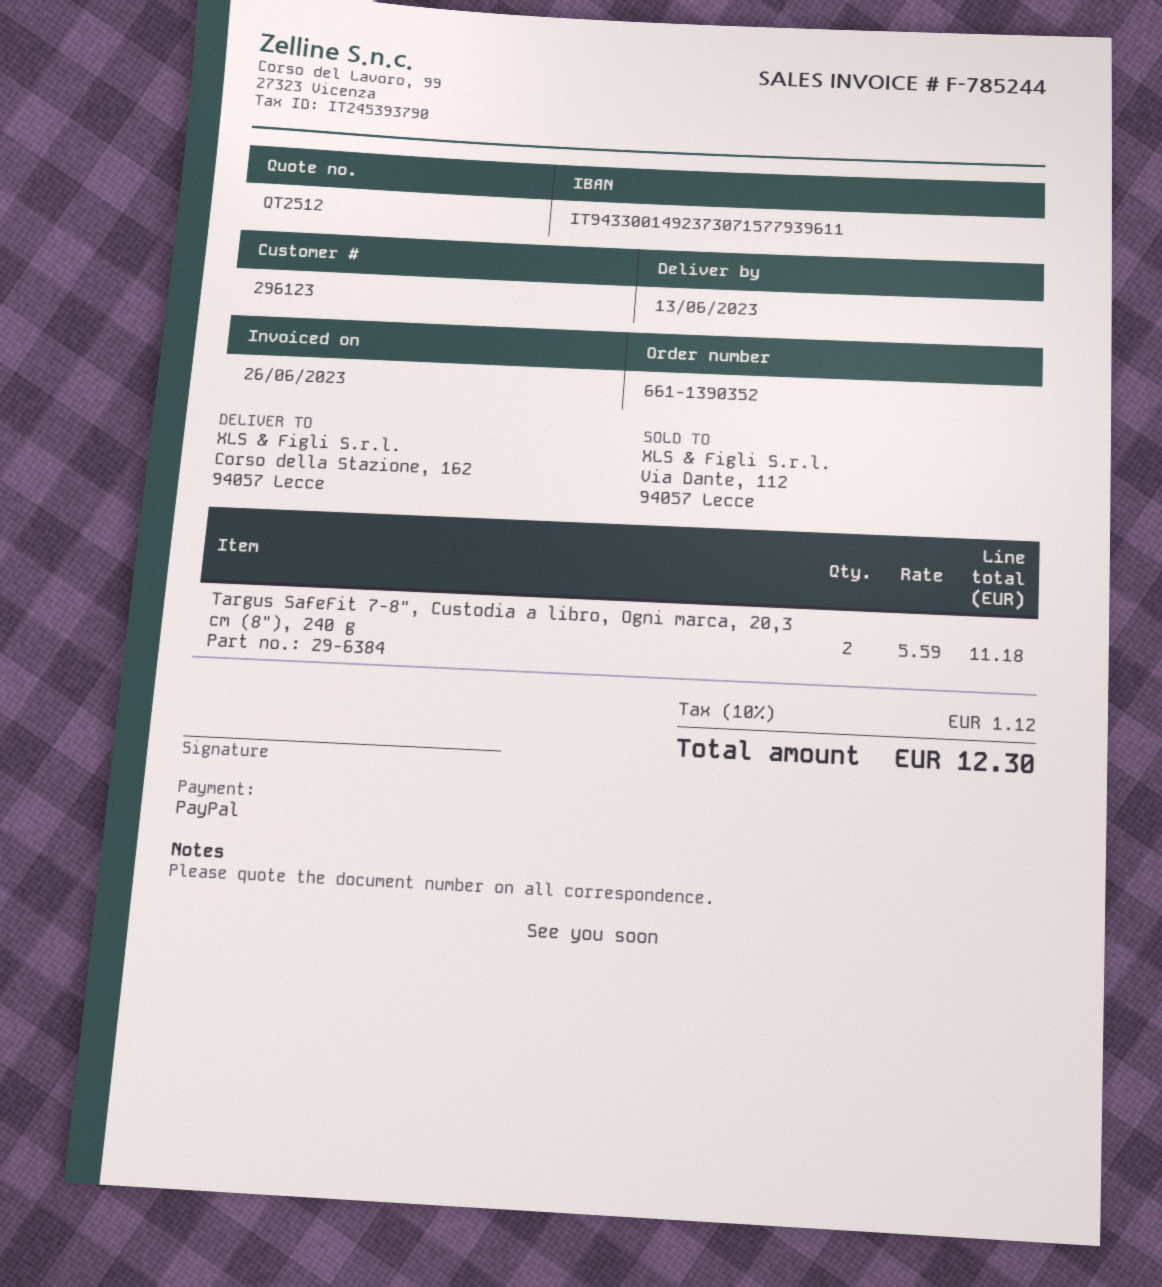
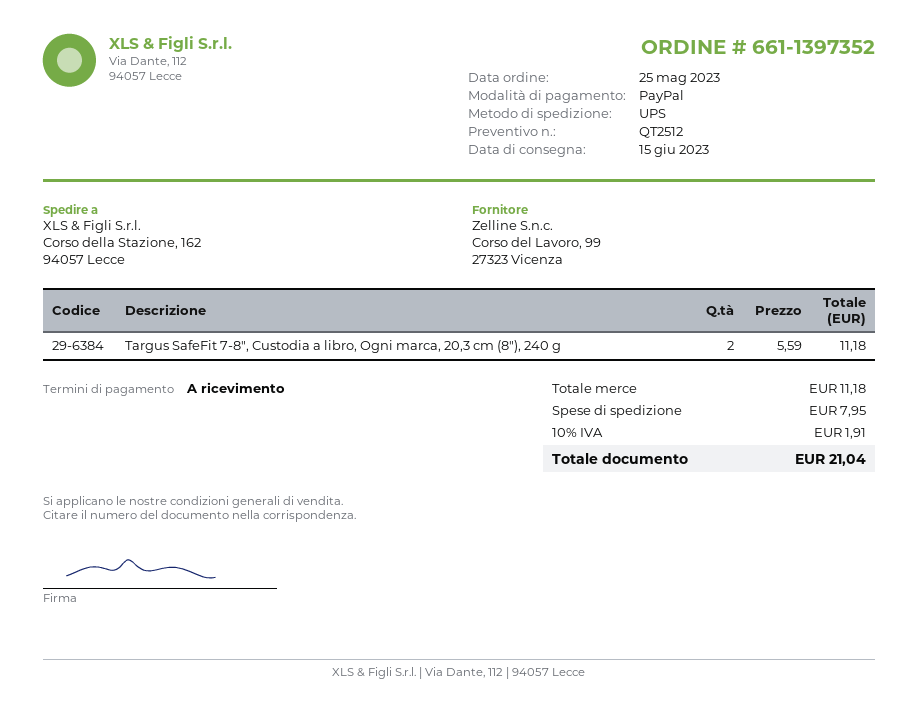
order number: 661-1390352 -> 661-1397352
delivery date: 2023-06-13 -> 2023-06-15
shipping: none -> 7.95
tax: 10% = 1.12 -> 10% = 1.91
total: 12.30 -> 21.04

